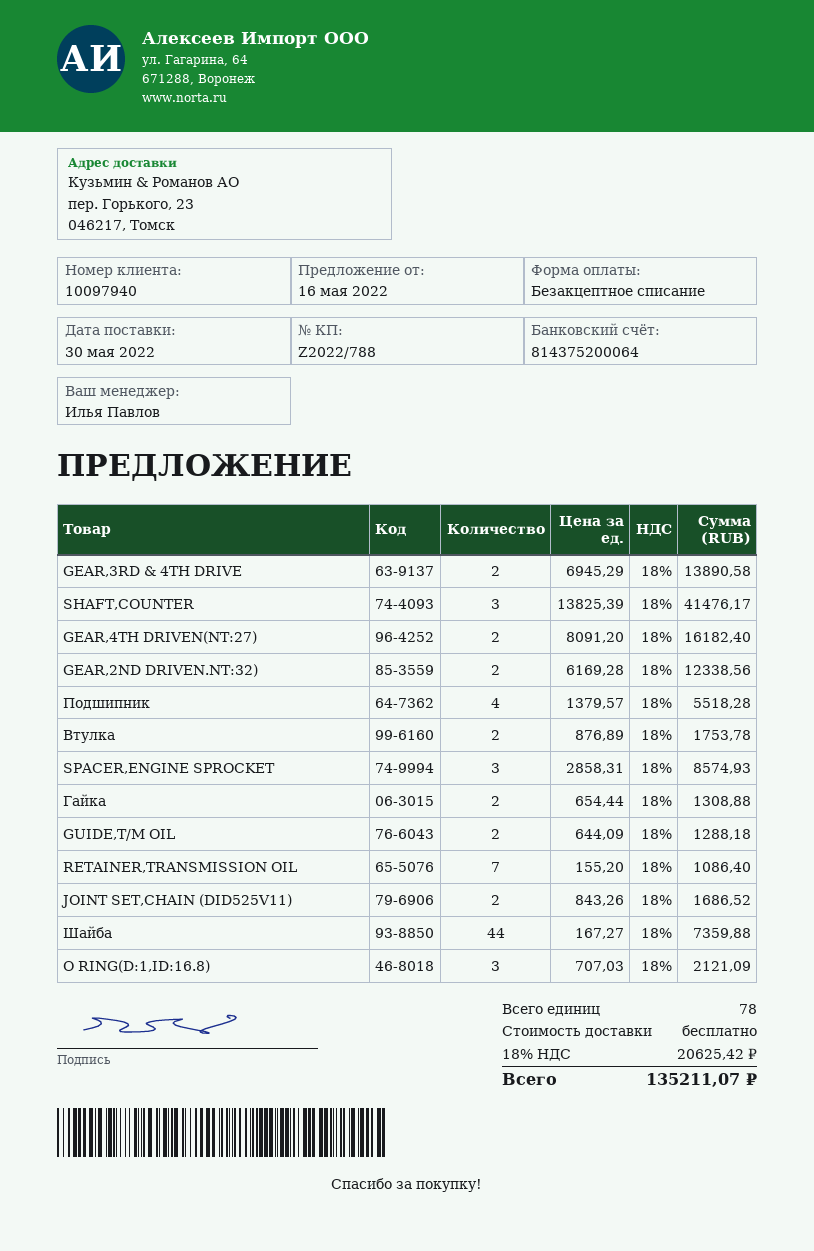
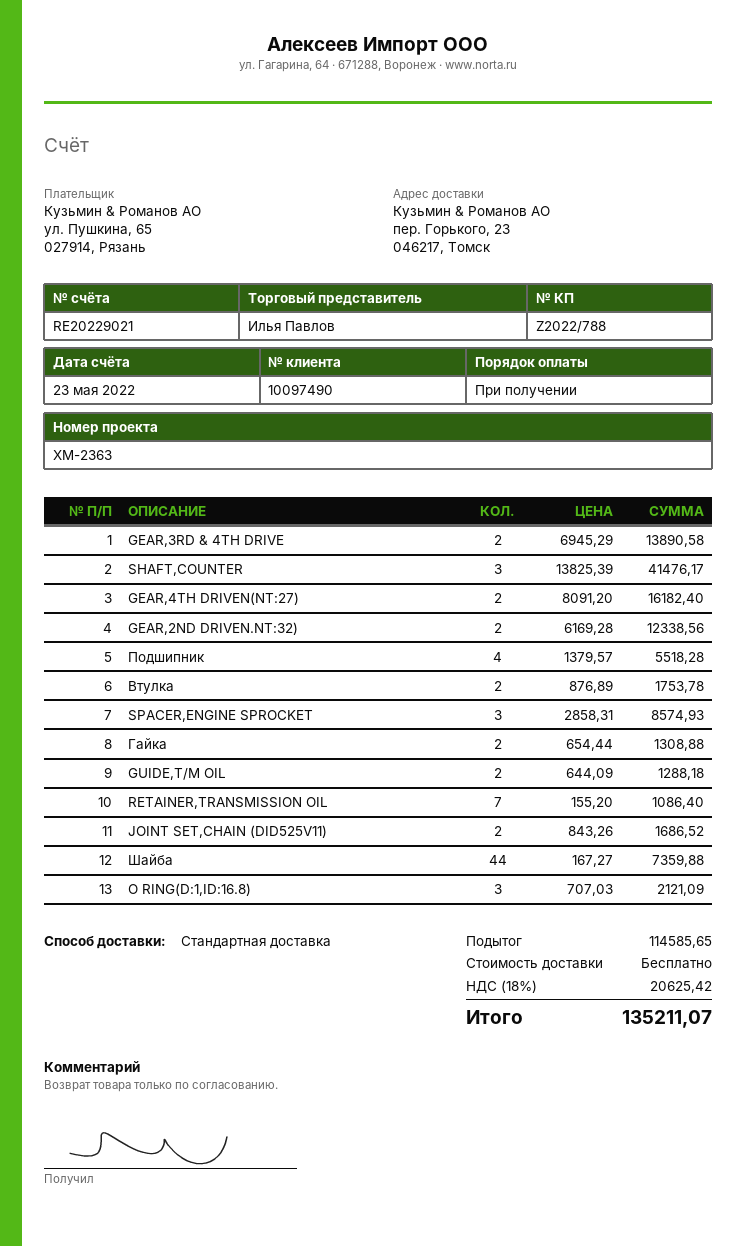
customer number: 10097940 -> 10097490

